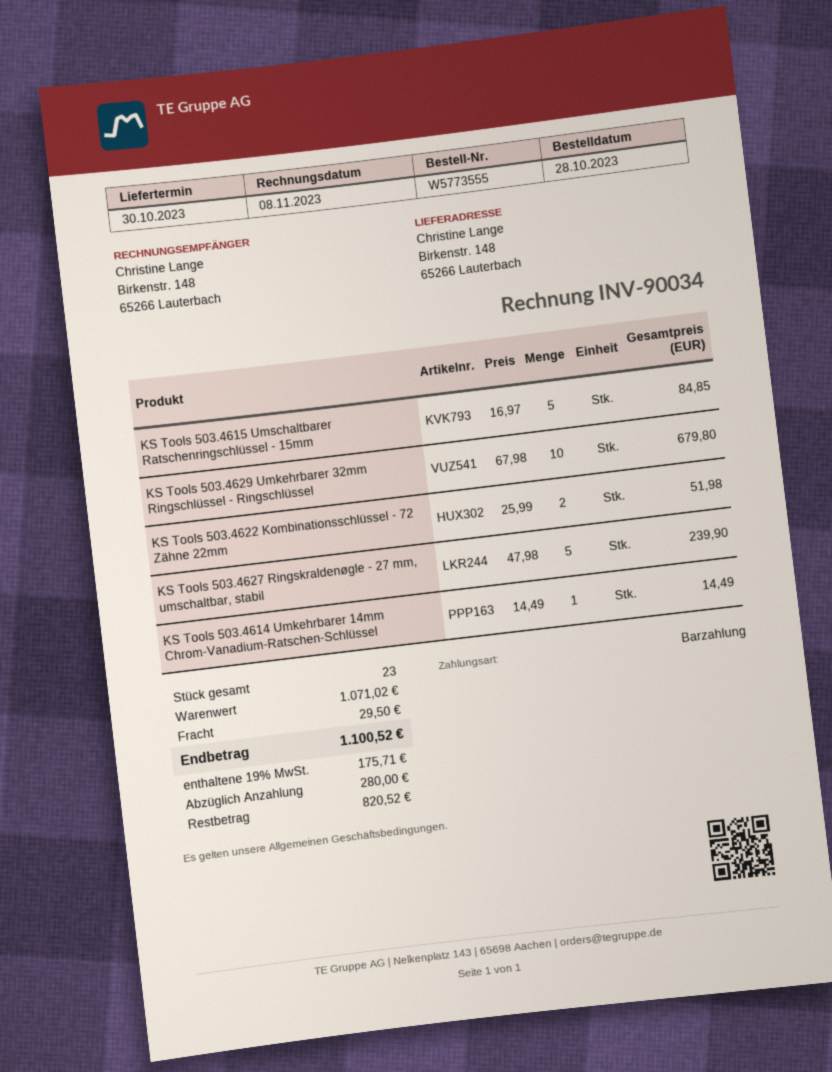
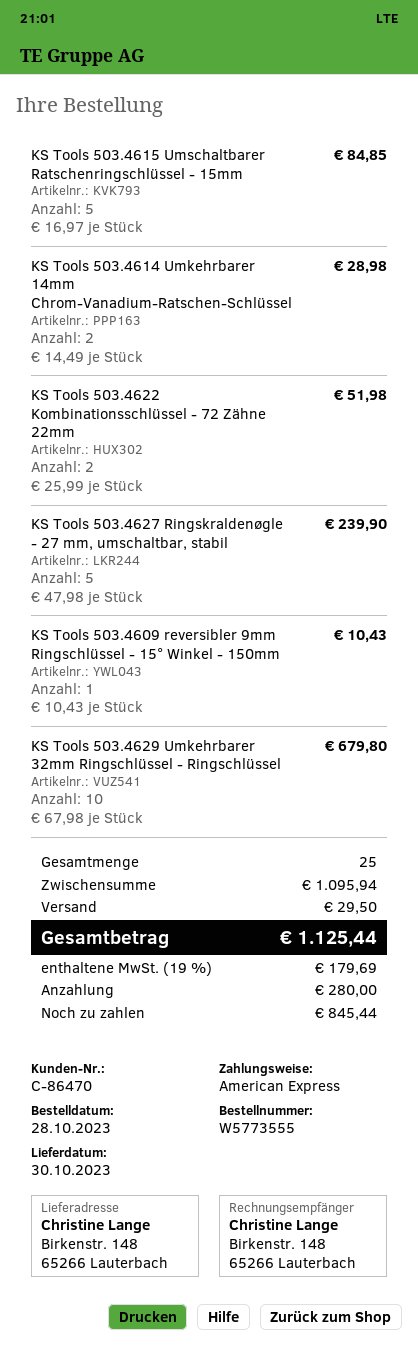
payment method: cash -> American Express
KS Tools 503.4614 Umkehrbarer 14mm Chrom-Vanadium-Ratschen-Schlüssel: 1 x 14.49 = 14.49 -> 2 x 14.49 = 28.98
KS Tools 503.4609 reversibler 9mm Ringschlüssel - 15° Winkel - 150mm: none -> 1 x 10.43 = 10.43
total quantity: 23 -> 25
subtotal: 1071.02 -> 1095.94
tax: 19% = 175.71 -> 19% = 179.69
total: 1100.52 -> 1125.44
balance: 820.52 -> 845.44

